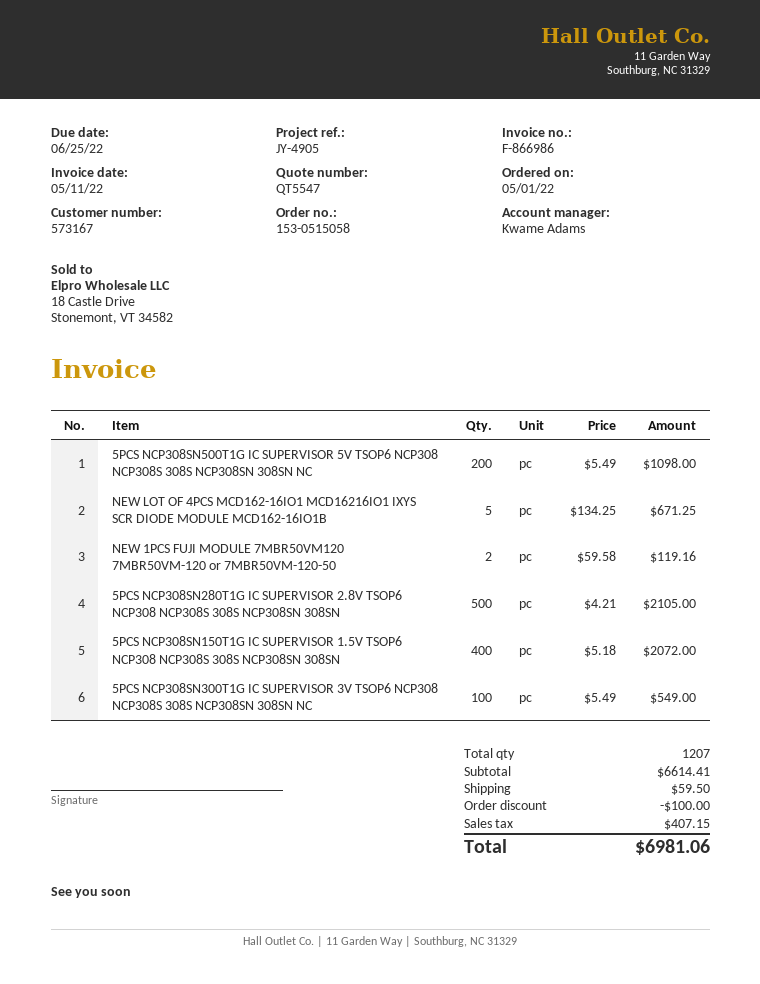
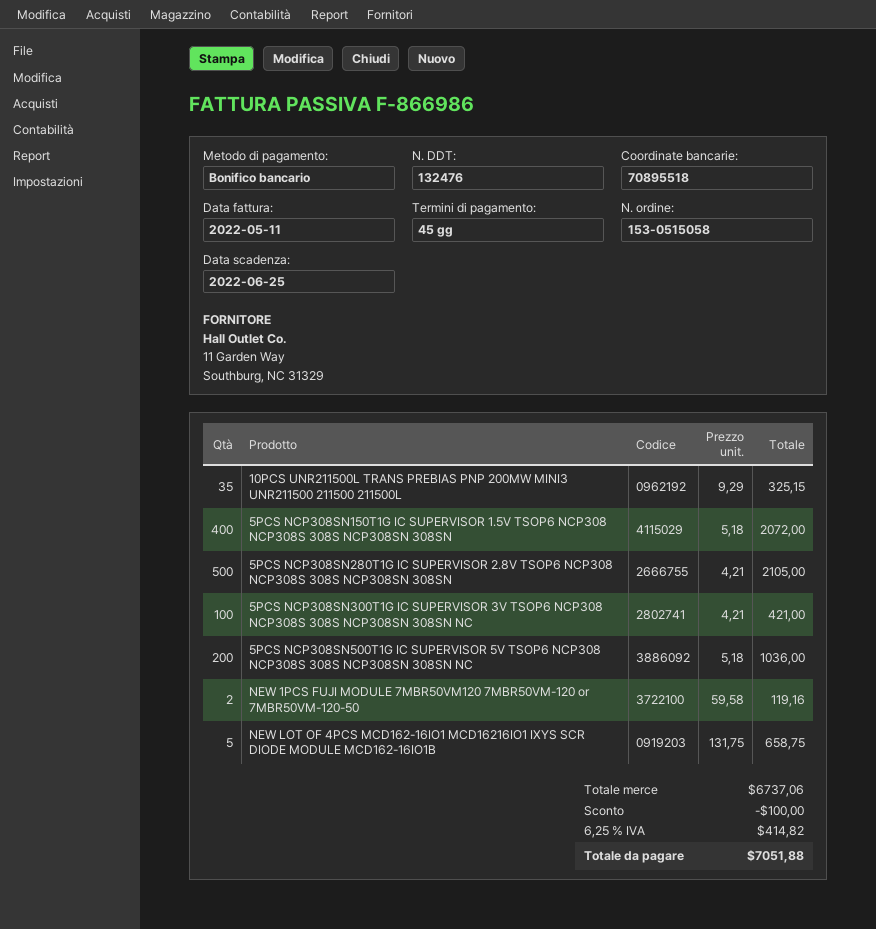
5PCS NCP308SN500T1G IC SUPERVISOR 5V TSOP6 NCP308 NCP308S 308S NCP308SN 308SN NC: 200 x 5.49 = 1098.00 -> 200 x 5.18 = 1036.00
NEW LOT OF 4PCS MCD162-16IO1 MCD16216IO1 IXYS SCR DIODE MODULE MCD162-16IO1B: 5 x 134.25 = 671.25 -> 5 x 131.75 = 658.75
5PCS NCP308SN300T1G IC SUPERVISOR 3V TSOP6 NCP308 NCP308S 308S NCP308SN 308SN NC: 100 x 5.49 = 549.00 -> 100 x 4.21 = 421.00
10PCS UNR211500L TRANS PREBIAS PNP 200MW MINI3 UNR211500 211500 211500L: none -> 35 x 9.29 = 325.15
subtotal: 6614.41 -> 6737.06
shipping: 59.50 -> none
tax: 407.15 -> 414.82
total: 6981.06 -> 7051.88

